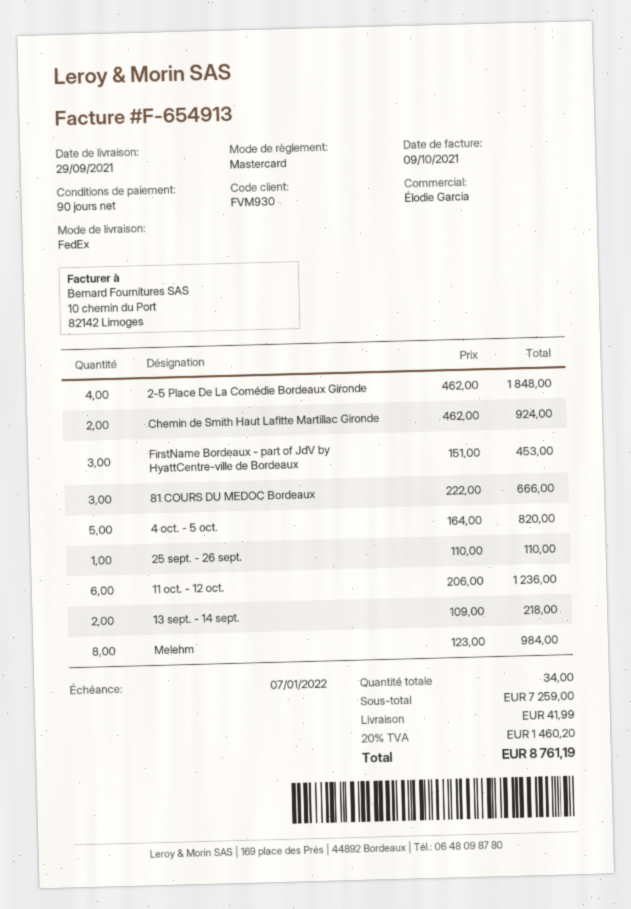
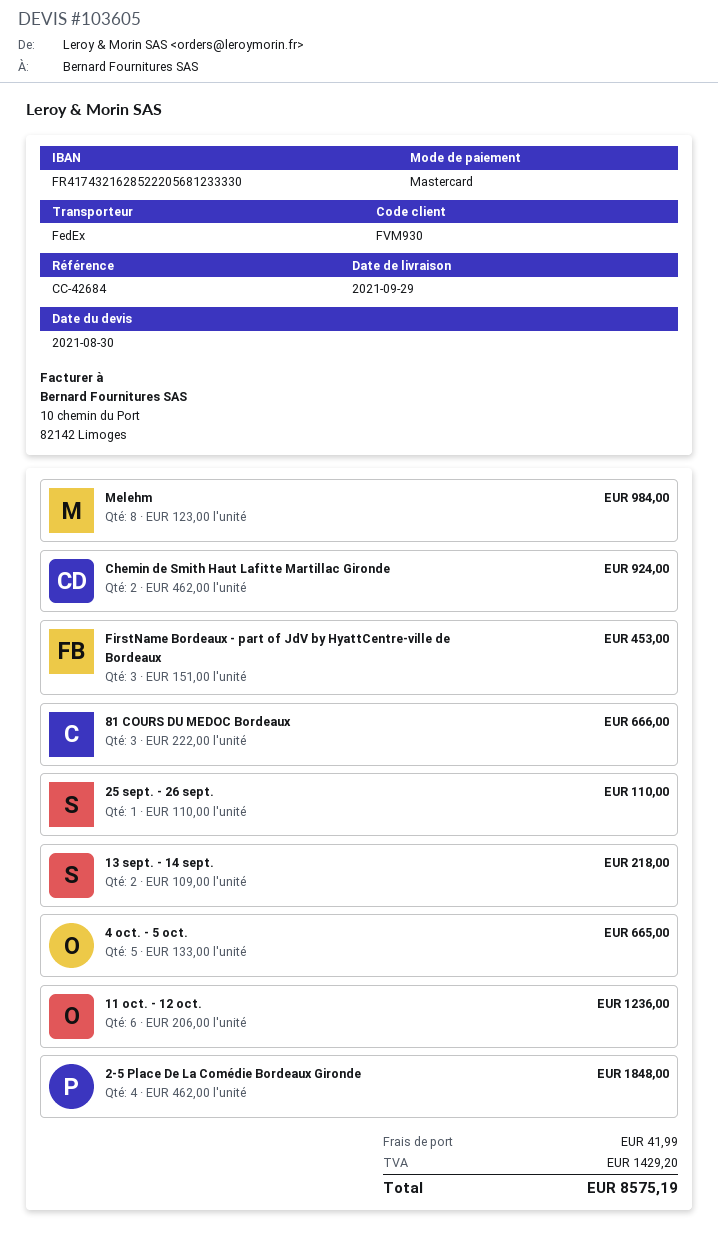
4 oct. - 5 oct.: 5 x 164.00 = 820.00 -> 5 x 133.00 = 665.00
tax: 1460.20 -> 1429.20
total: 8761.19 -> 8575.19

